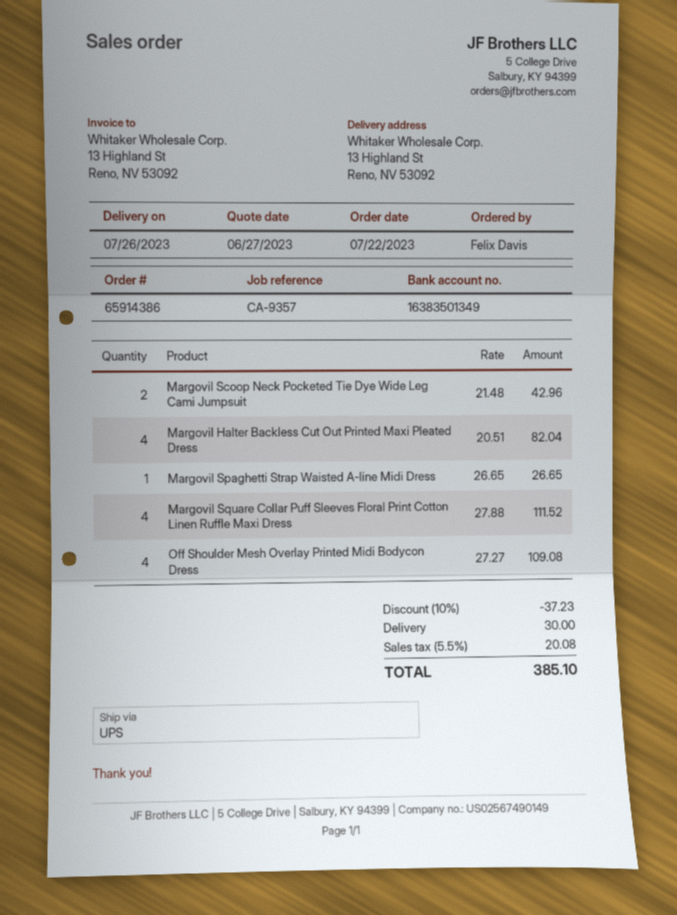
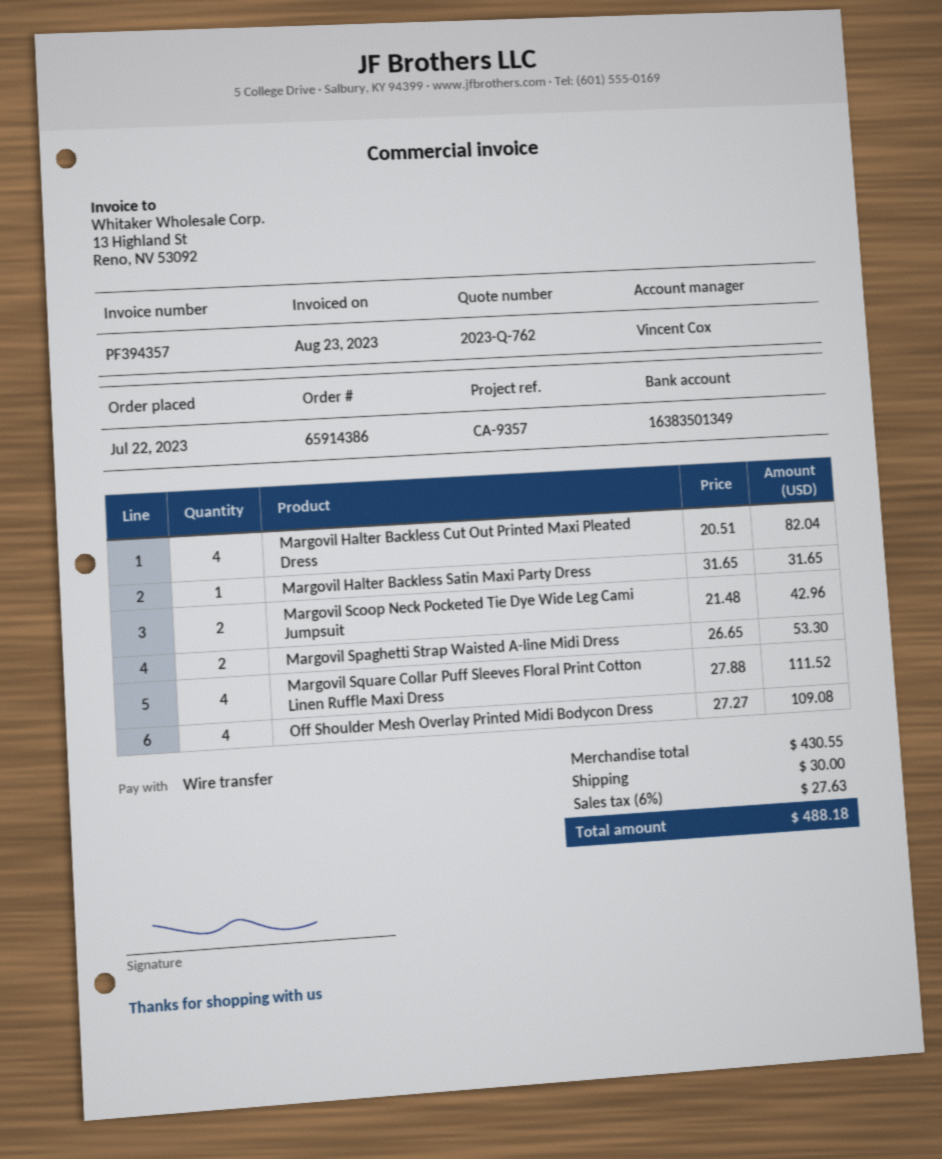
Margovil Spaghetti Strap Waisted A-line Midi Dress: 1 x 26.65 = 26.65 -> 2 x 26.65 = 53.30
Margovil Halter Backless Satin Maxi Party Dress: none -> 1 x 31.65 = 31.65
discount: 10% = 37.23 -> none
tax: 5.5% = 20.08 -> 6% = 27.63
total: 385.10 -> 488.18

